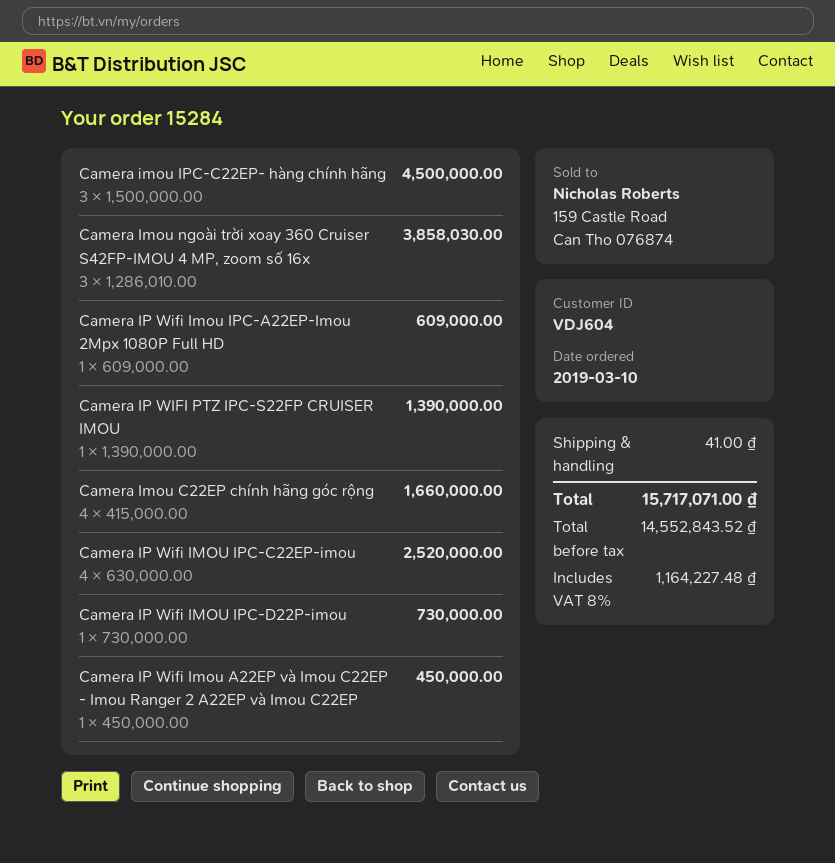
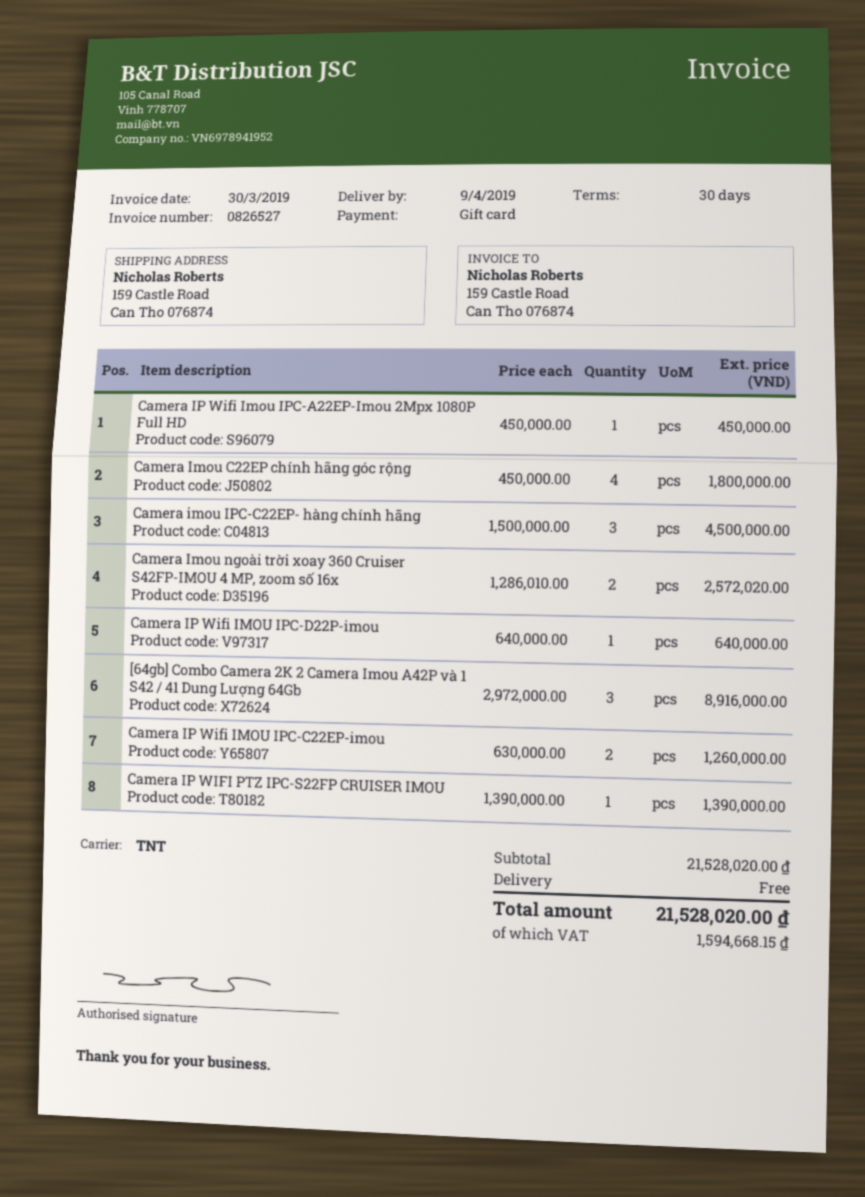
Camera Imou ngoài trời xoay 360 Cruiser S42FP-IMOU 4 MP, zoom số 16x: 3 x 1286010.00 = 3858030.00 -> 2 x 1286010.00 = 2572020.00
Camera IP Wifi Imou IPC-A22EP-Imou 2Mpx 1080P Full HD: 1 x 609000.00 = 609000.00 -> 1 x 450000.00 = 450000.00
Camera Imou C22EP chính hãng góc rộng: 4 x 415000.00 = 1660000.00 -> 4 x 450000.00 = 1800000.00
Camera IP Wifi IMOU IPC-C22EP-imou: 4 x 630000.00 = 2520000.00 -> 2 x 630000.00 = 1260000.00
Camera IP Wifi IMOU IPC-D22P-imou: 1 x 730000.00 = 730000.00 -> 1 x 640000.00 = 640000.00
Camera IP Wifi Imou A22EP và Imou C22EP - Imou Ranger 2 A22EP và Imou C22EP: 1 x 450000.00 = 450000.00 -> none
[64gb] Combo Camera 2K 2 Camera Imou A42P và 1 S42 / 41 Dung Lượng 64Gb: none -> 3 x 2972000.00 = 8916000.00
shipping: 41.00 -> 0.00
tax: 1164227.48 -> 1594668.15
total: 15717071.00 -> 21528020.00

